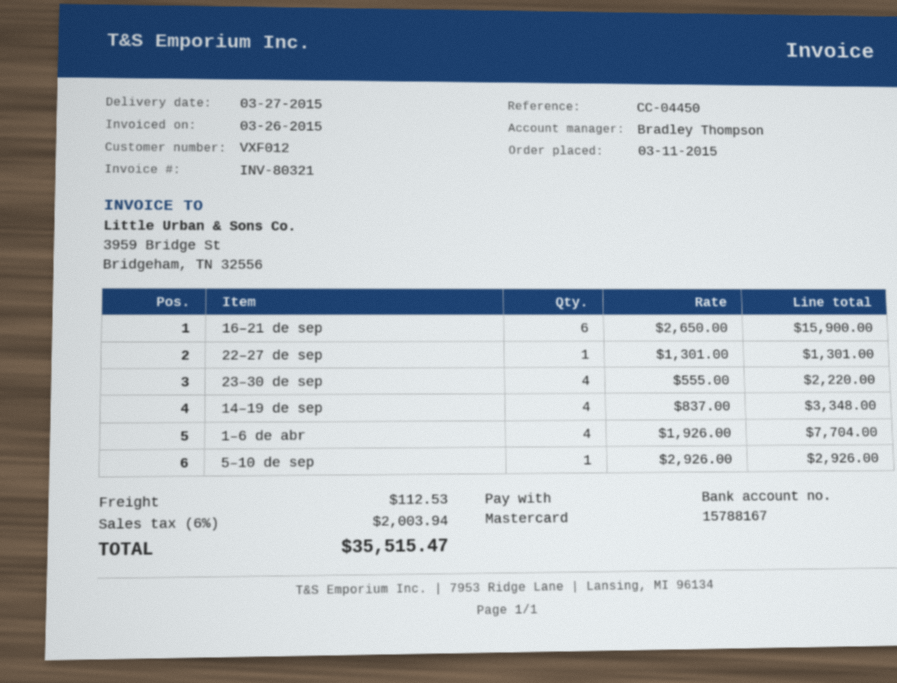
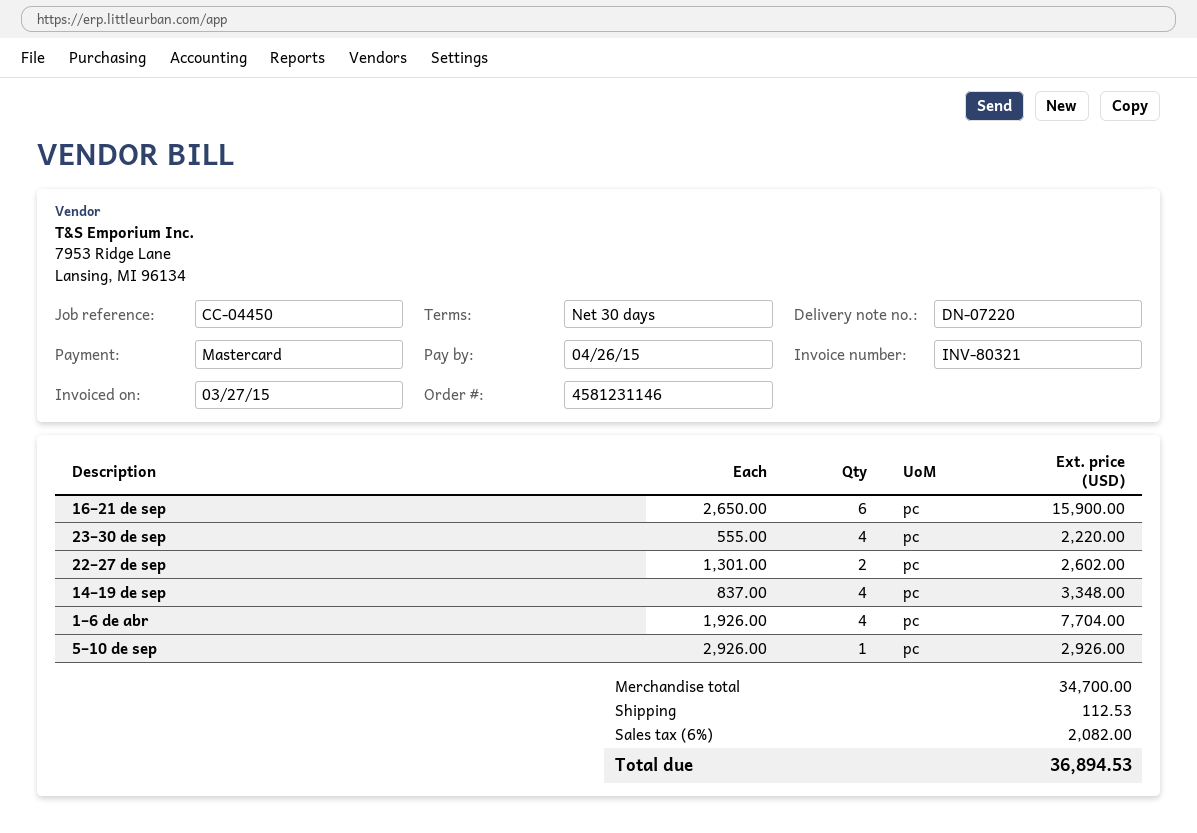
invoice date: 2015-03-26 -> 2015-03-27
22–27 de sep: 1 x 1301.00 = 1301.00 -> 2 x 1301.00 = 2602.00
tax: 6% = 2003.94 -> 6% = 2082.00
total: 35515.47 -> 36894.53

